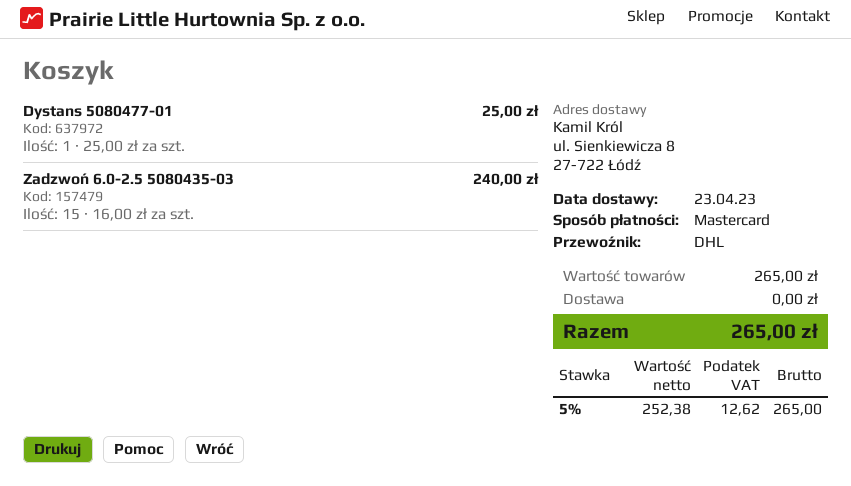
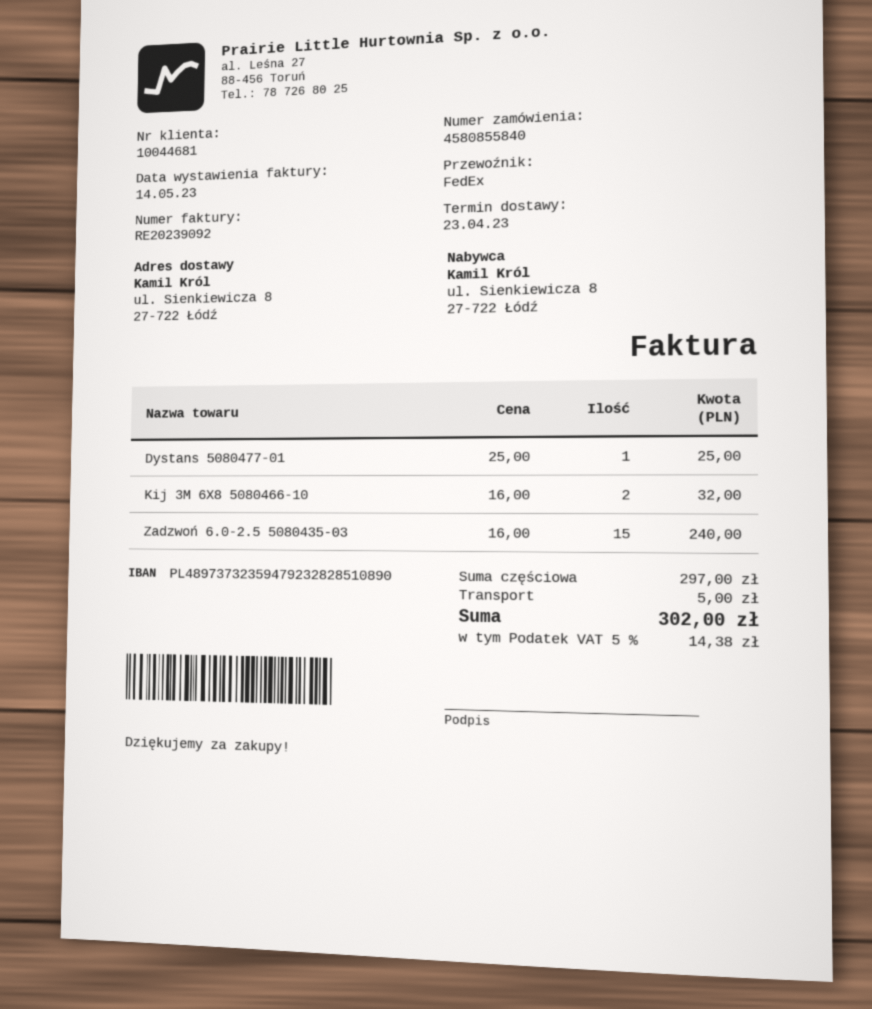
shipping method: DHL -> FedEx
Kij 3M 6X8 5080466-10: none -> 2 x 16.00 = 32.00
subtotal: 265.00 -> 297.00
shipping: 0.00 -> 5.00
tax: 5% = 12.62 -> 5% = 14.38
total: 265.00 -> 302.00

